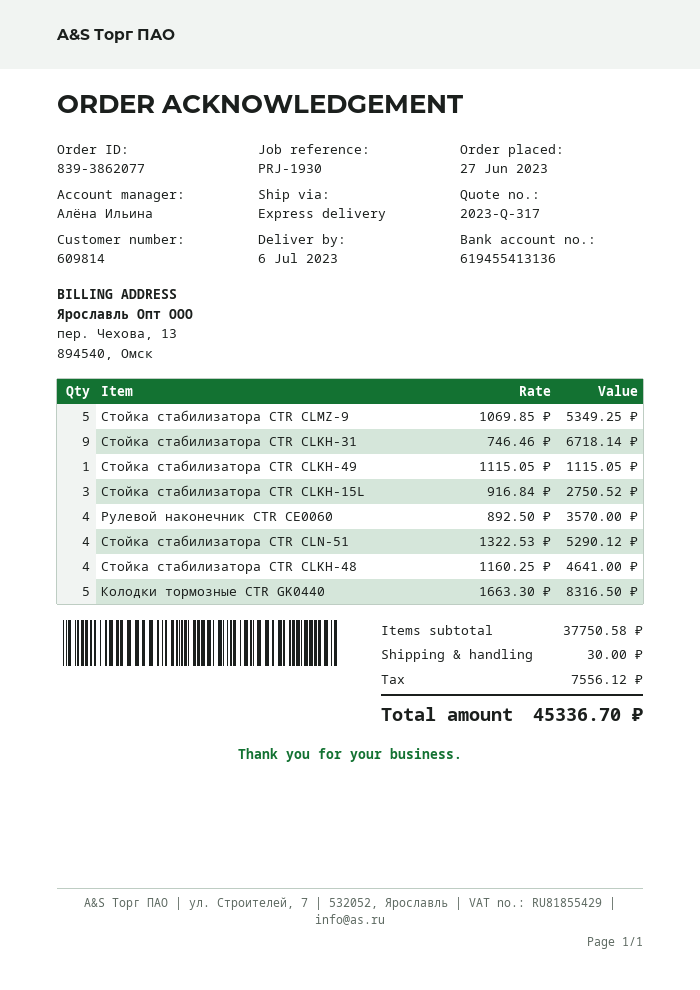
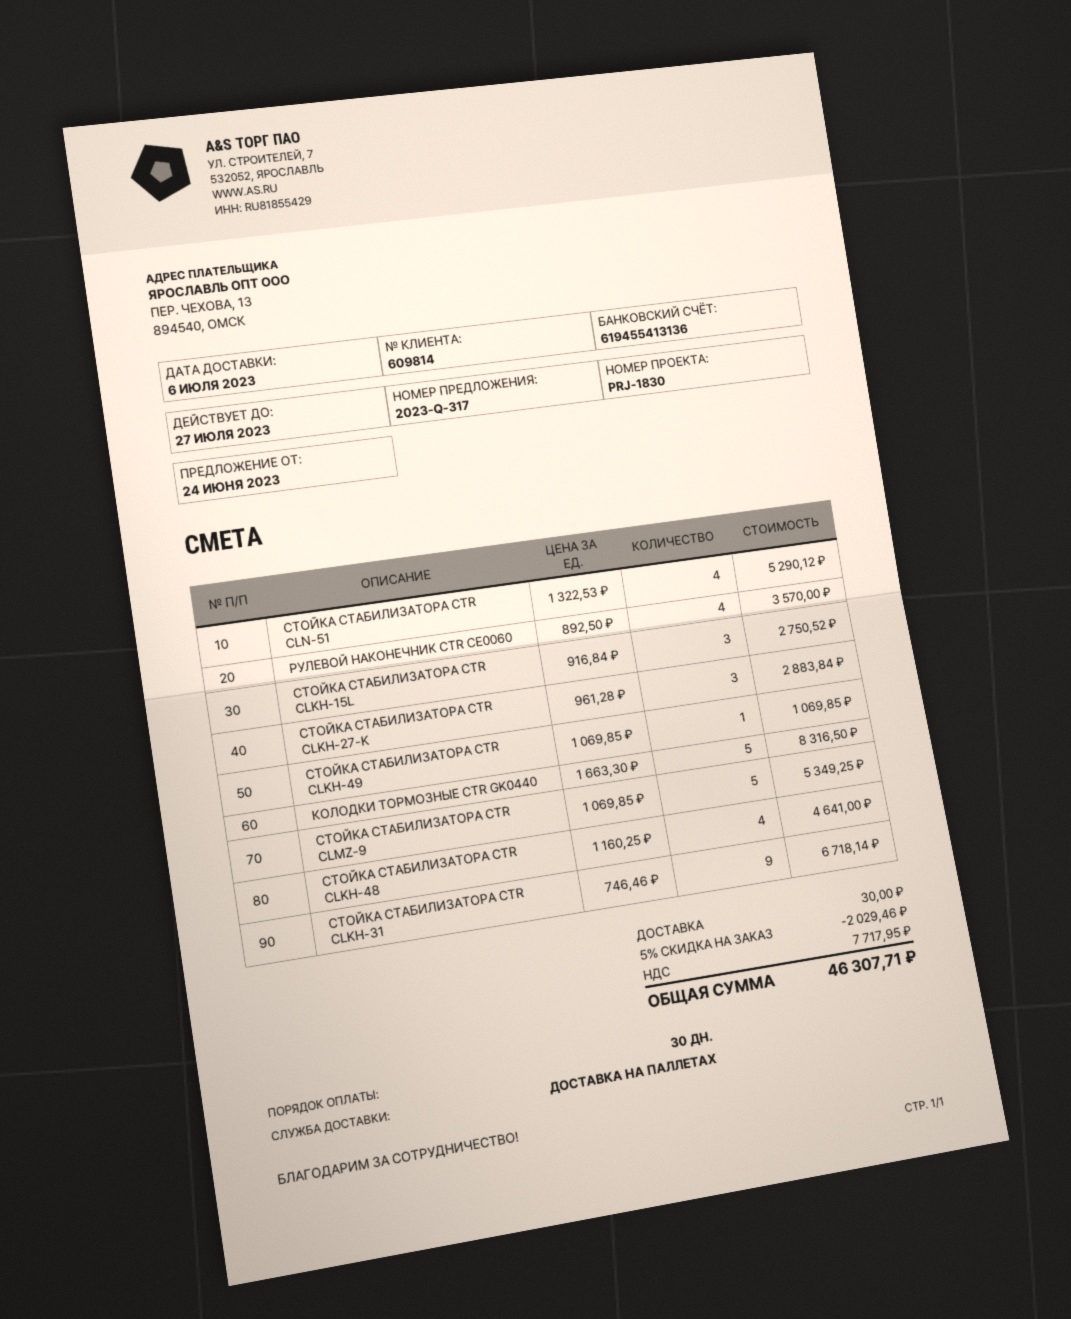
reference: PRJ-1930 -> PRJ-1830
shipping method: express -> pallet freight
Стойка стабилизатора CTR CLKH-49: 1 x 1115.05 = 1115.05 -> 1 x 1069.85 = 1069.85
СТОЙКА СТАБИЛИЗАТОРА CTR CLKH-27-K: none -> 3 x 961.28 = 2883.84
discount: none -> 5% = 2029.46
tax: 7556.12 -> 7717.95
total: 45336.70 -> 46307.71

